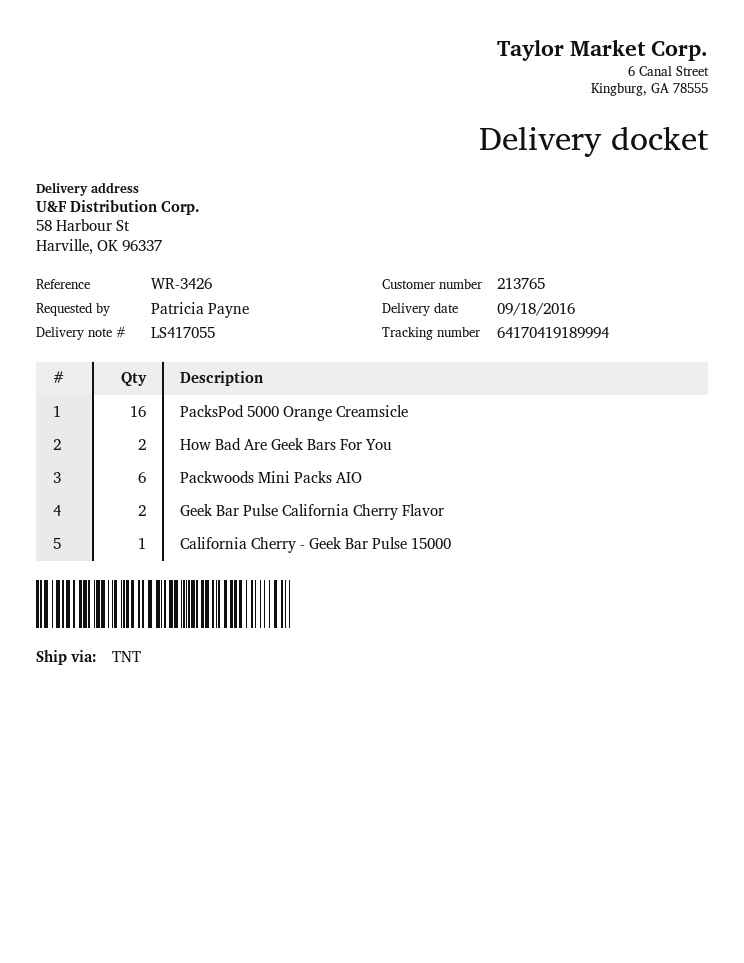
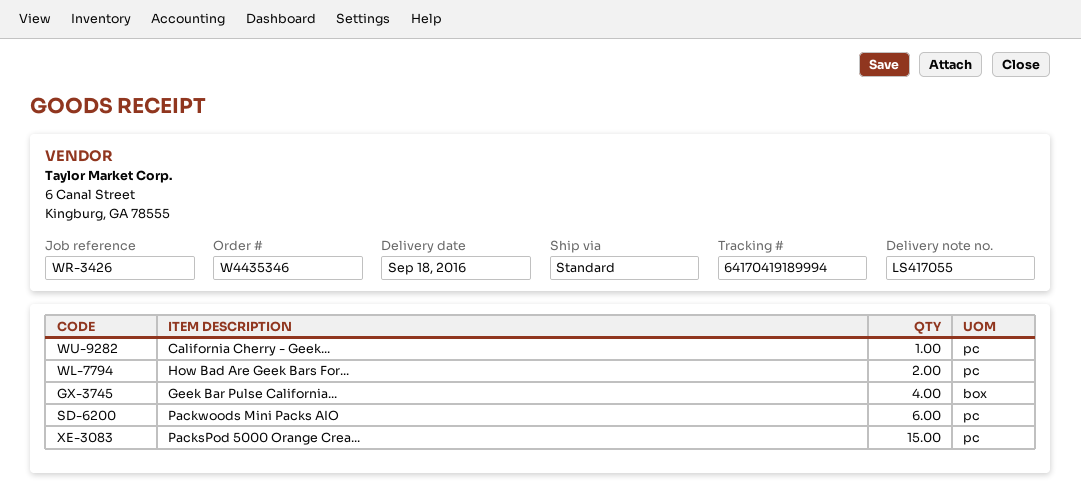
shipping method: TNT -> standard
PacksPod 5000 Orange Creamsicle: 16 -> 15
Geek Bar Pulse California Cherry Flavor: 2 -> 4

